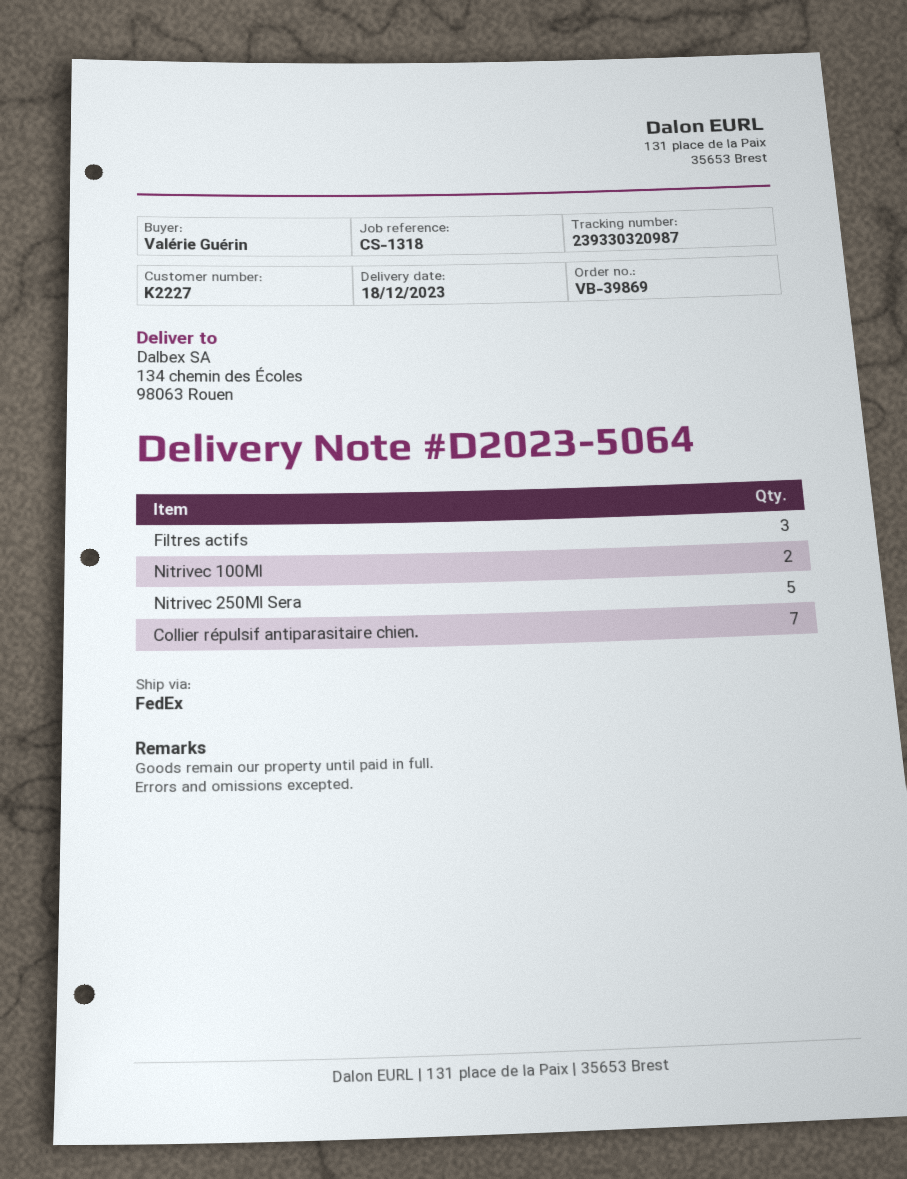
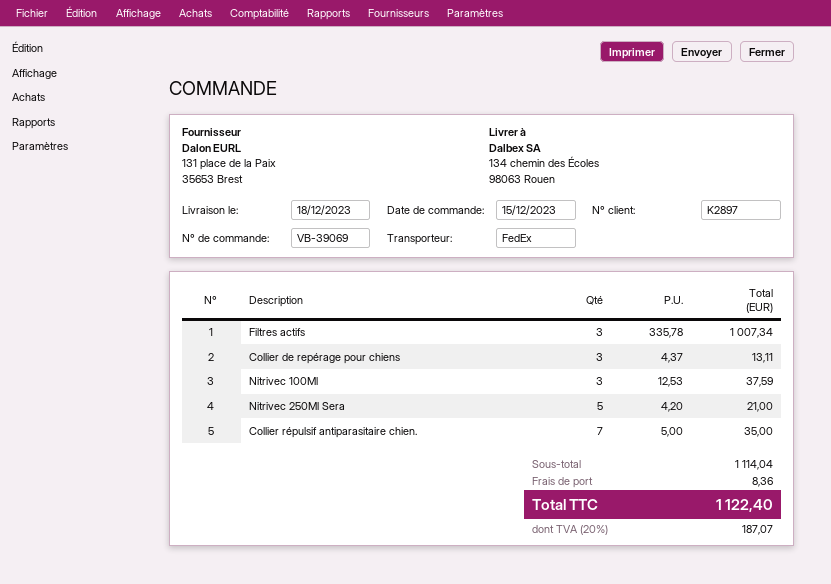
order number: VB-39869 -> VB-39069
customer number: K2227 -> K2897
Nitrivec 100Ml: 2 -> 3
Collier de repérage pour chiens: none -> 3

